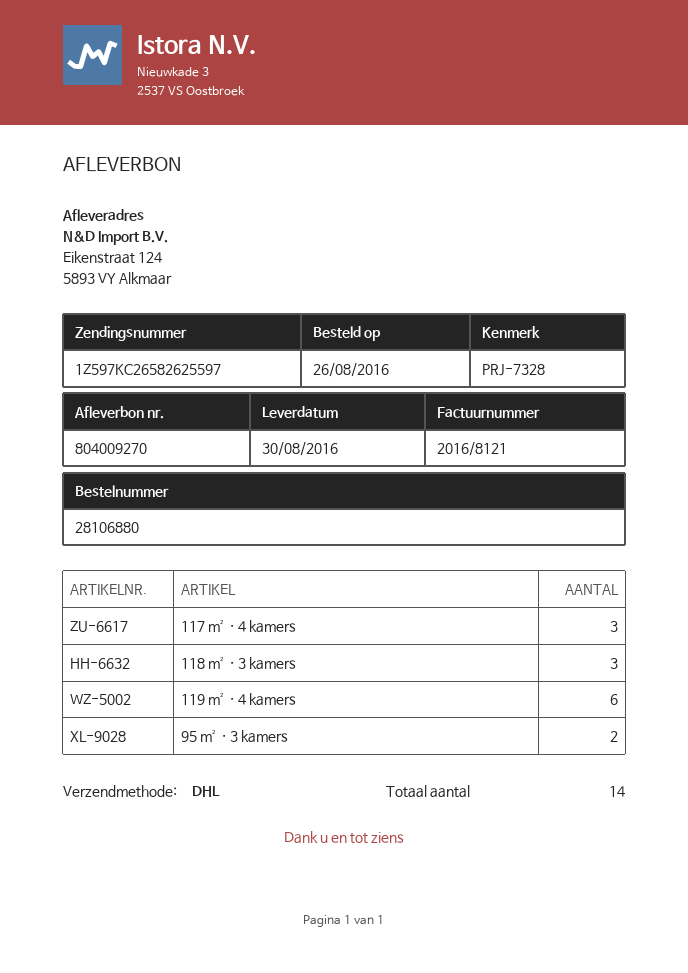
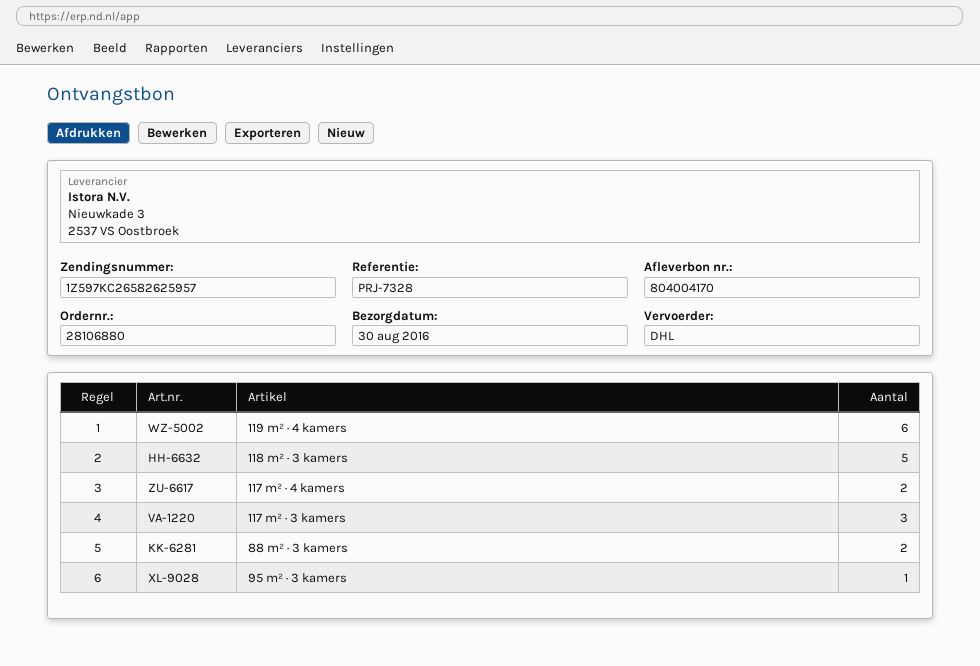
delivery note number: 804009270 -> 804004170
tracking number: 1Z597KC26582625597 -> 1Z597KC26582625957
117 m² · 4 kamers: 3 -> 2
118 m² · 3 kamers: 3 -> 5
95 m² · 3 kamers: 2 -> 1
117 m² · 3 kamers: none -> 3
88 m² · 3 kamers: none -> 2

